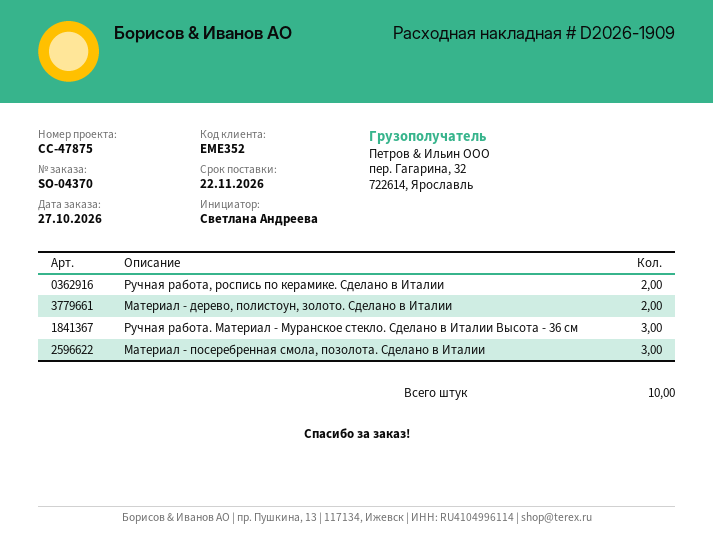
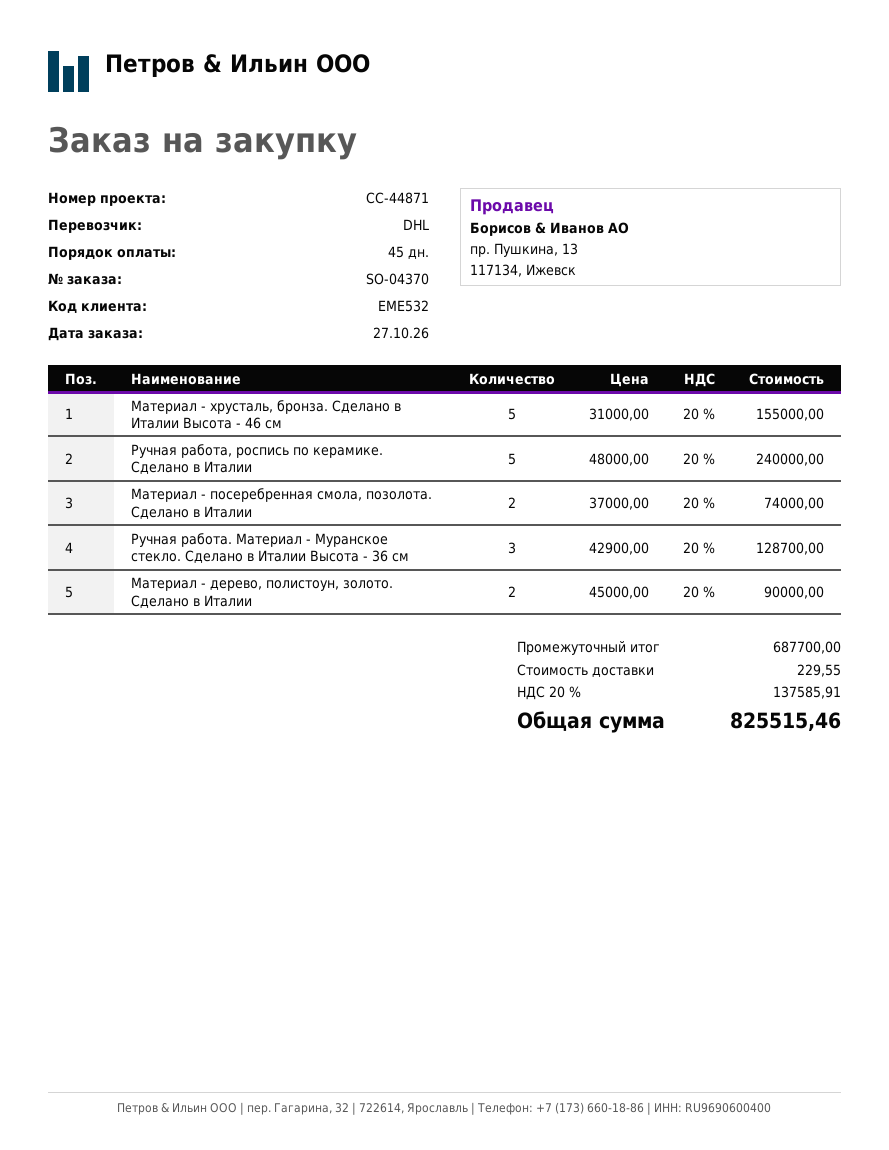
customer number: EME352 -> EME532
reference: CC-47875 -> CC-44871
Ручная работа, роспись по керамике. Сделано в Италии: 2 -> 5
Материал - посеребренная смола, позолота. Сделано в Италии: 3 -> 2
Материал - хрусталь, бронза. Сделано в Италии Высота - 46 см: none -> 5

